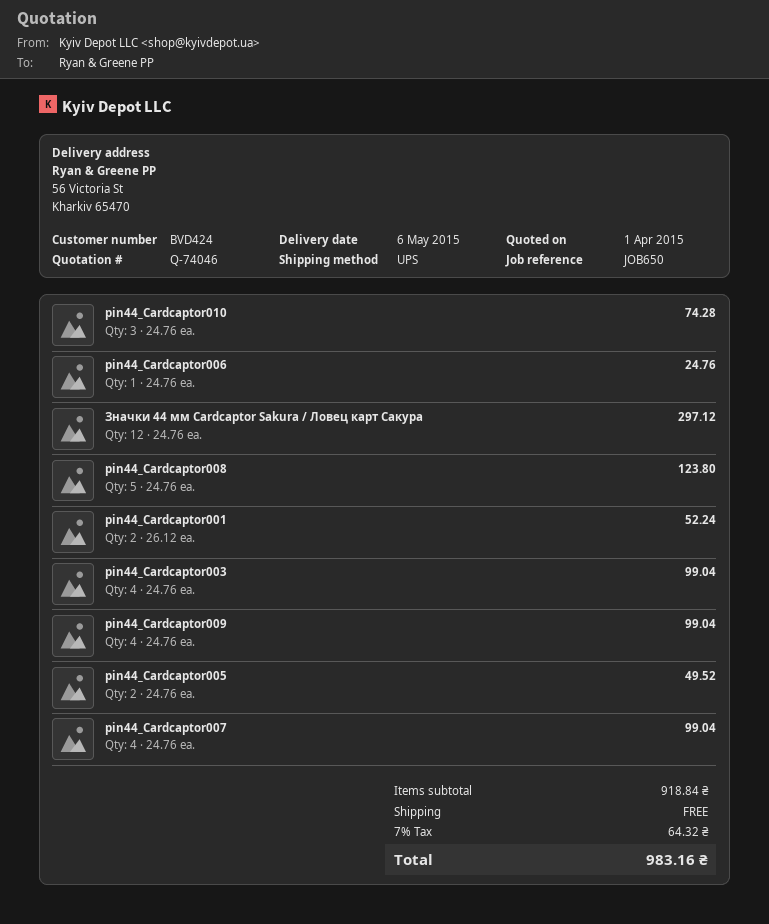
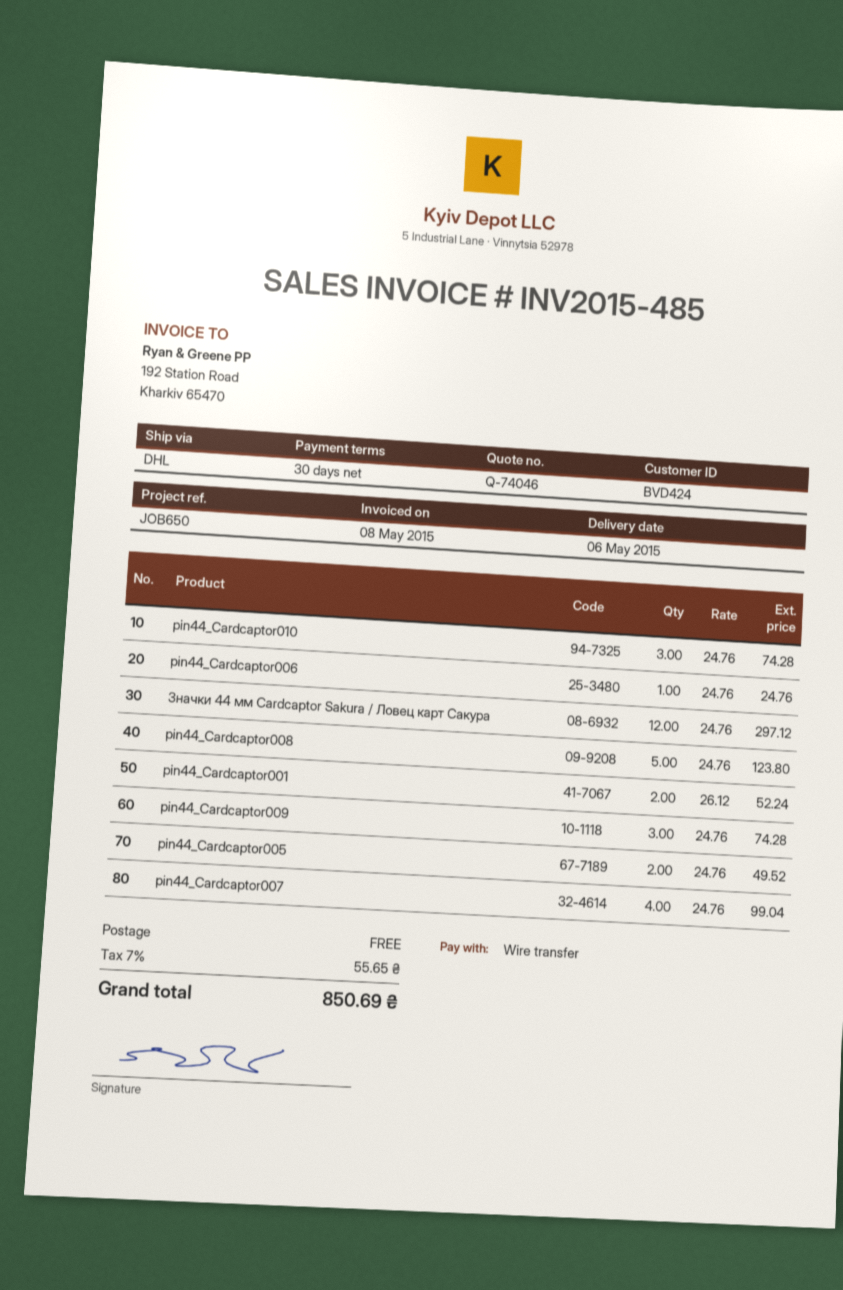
shipping method: UPS -> DHL
pin44_Cardcaptor003: 4 x 24.76 = 99.04 -> none
pin44_Cardcaptor009: 4 x 24.76 = 99.04 -> 3 x 24.76 = 74.28
tax: 7% = 64.32 -> 7% = 55.65
total: 983.16 -> 850.69

